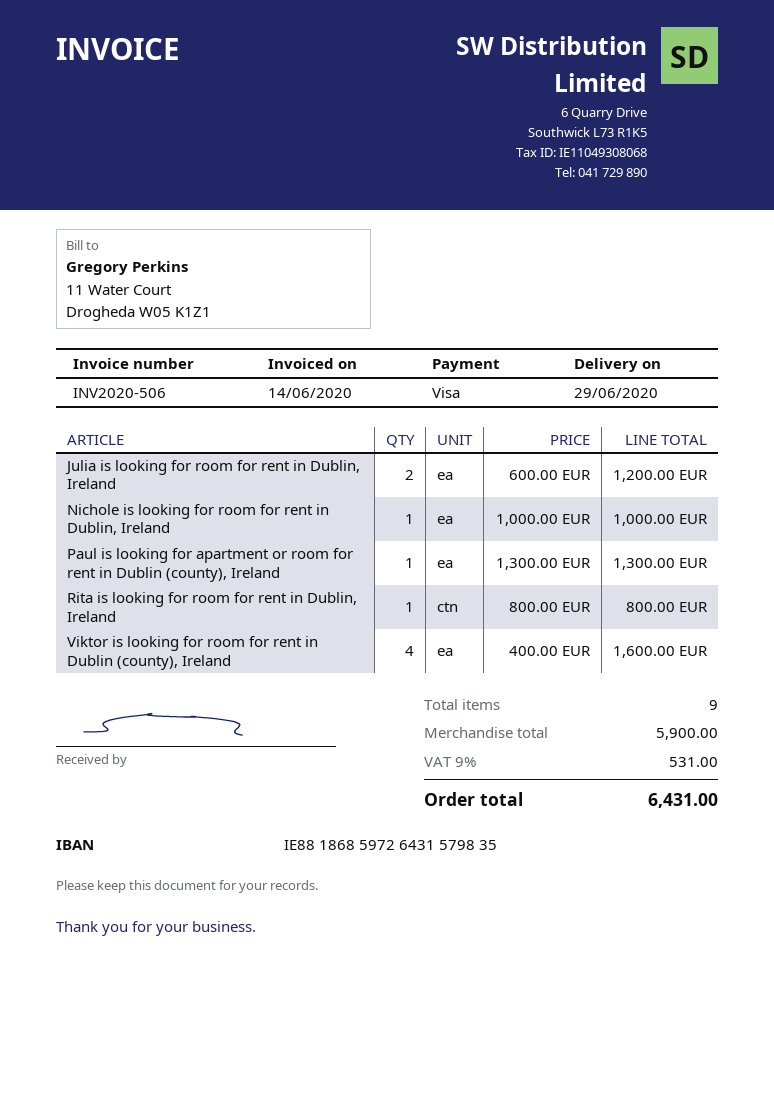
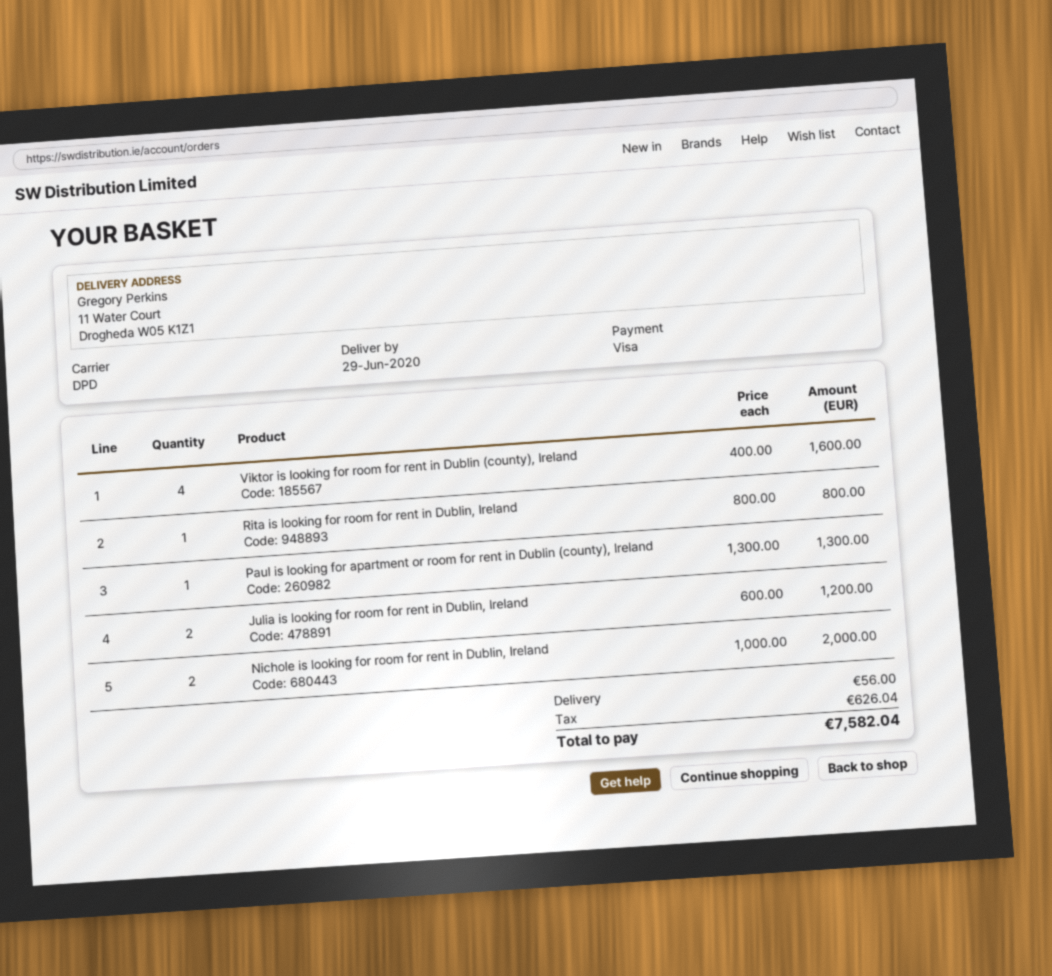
Nichole is looking for room for rent in Dublin, Ireland: 1 x 1000.00 = 1000.00 -> 2 x 1000.00 = 2000.00
shipping: none -> 56.00
tax: 531.00 -> 626.04
total: 6431.00 -> 7582.04

